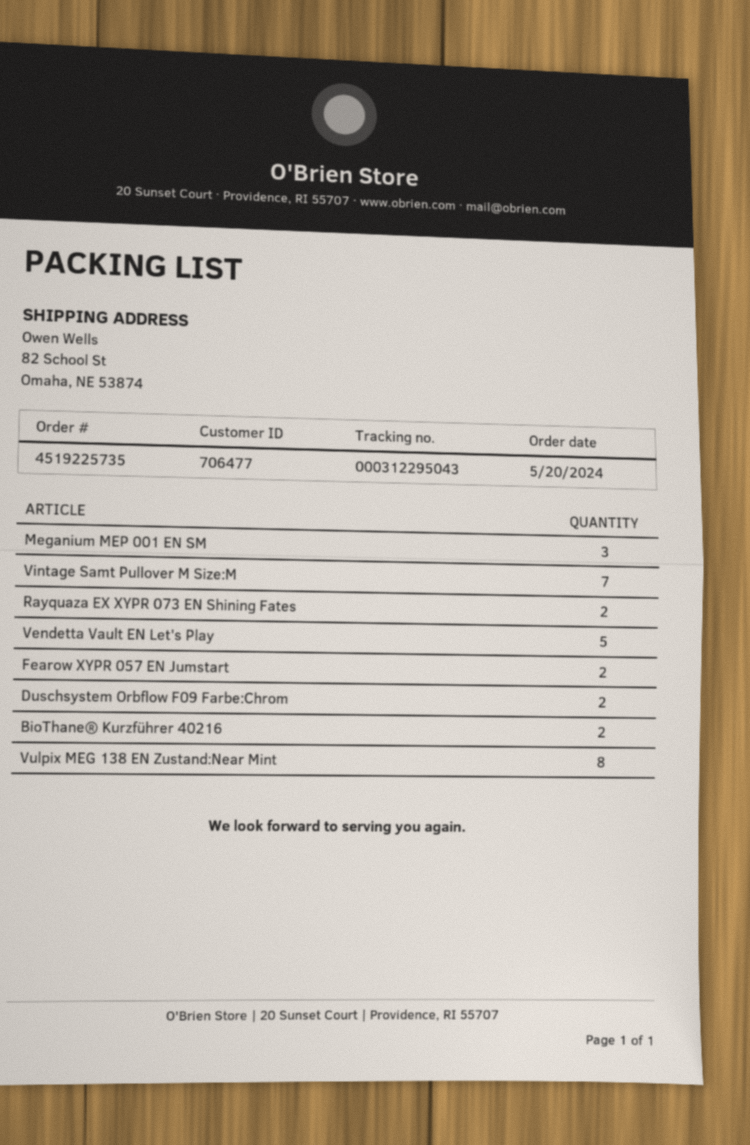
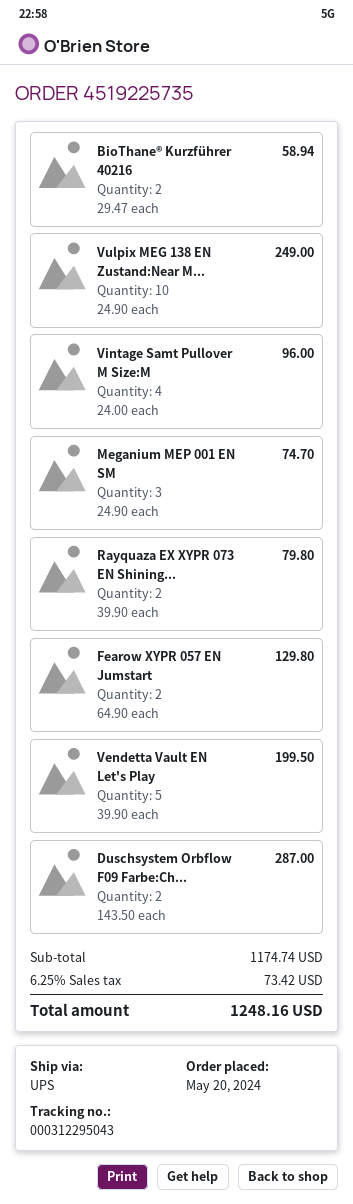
Vintage Samt Pullover M Size:M: 7 -> 4
Vulpix MEG 138 EN Zustand:Near Mint: 8 -> 10

